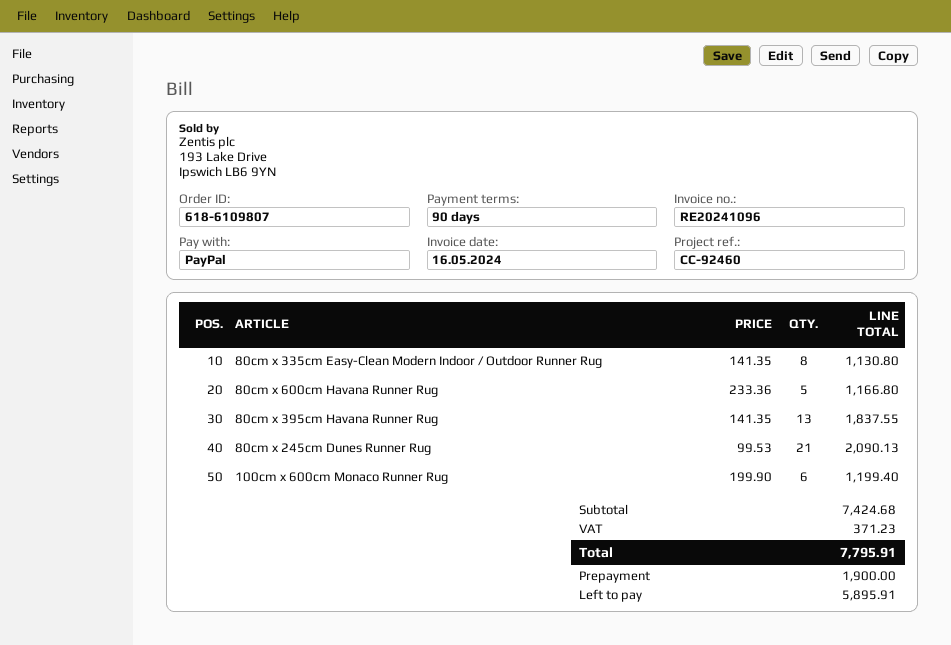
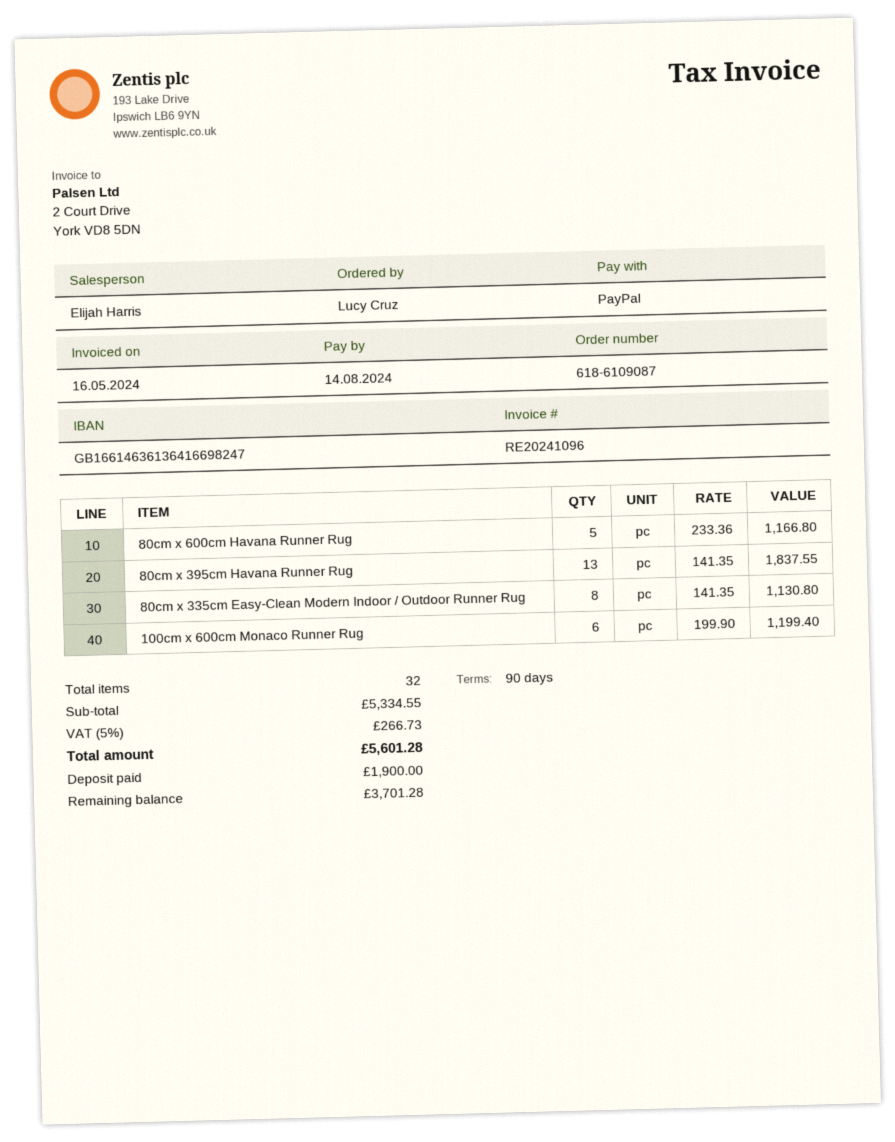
order number: 618-6109807 -> 618-6109087
80cm x 245cm Dunes Runner Rug: 21 x 99.53 = 2090.13 -> none
subtotal: 7424.68 -> 5334.55
tax: 371.23 -> 266.73
total: 7795.91 -> 5601.28
balance: 5895.91 -> 3701.28

